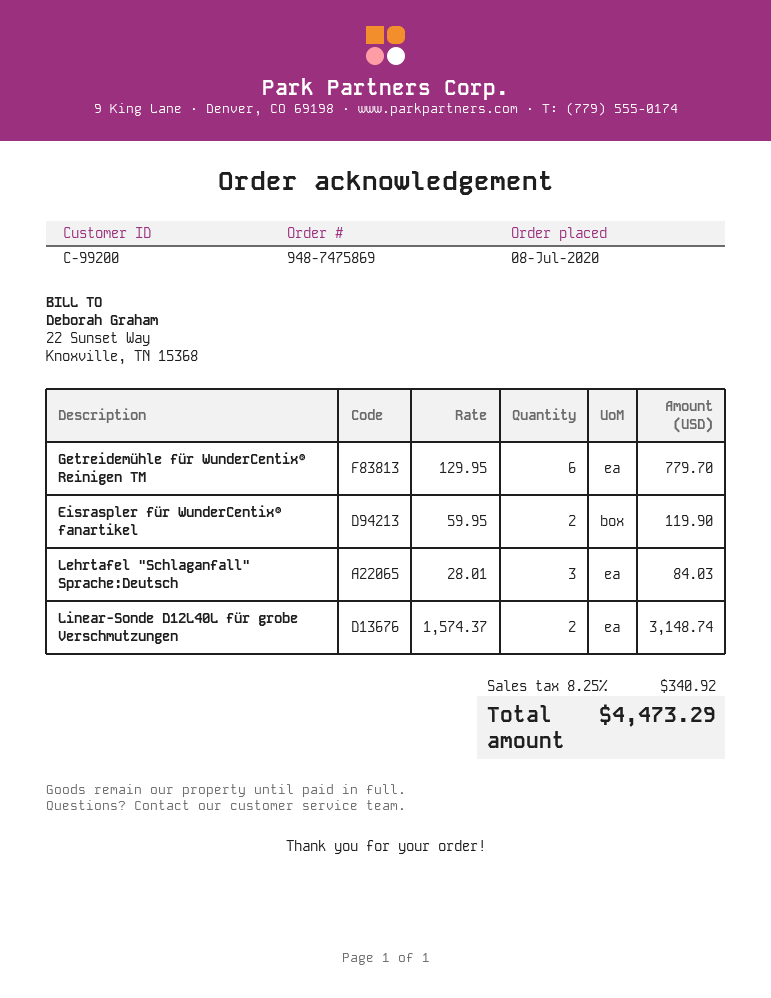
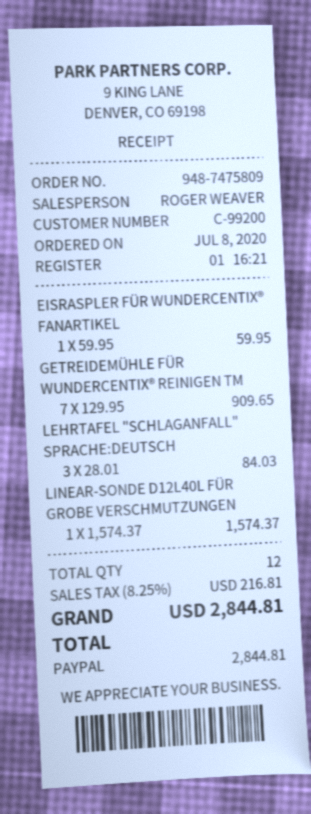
order number: 948-7475869 -> 948-7475809
Getreidemühle für WunderCentix® Reinigen TM: 6 x 129.95 = 779.70 -> 7 x 129.95 = 909.65
Eisraspler für WunderCentix® fanartikel: 2 x 59.95 = 119.90 -> 1 x 59.95 = 59.95
Linear-Sonde D12L40L für grobe Verschmutzungen: 2 x 1574.37 = 3148.74 -> 1 x 1574.37 = 1574.37
tax: 8.25% = 340.92 -> 8.25% = 216.81
total: 4473.29 -> 2844.81

